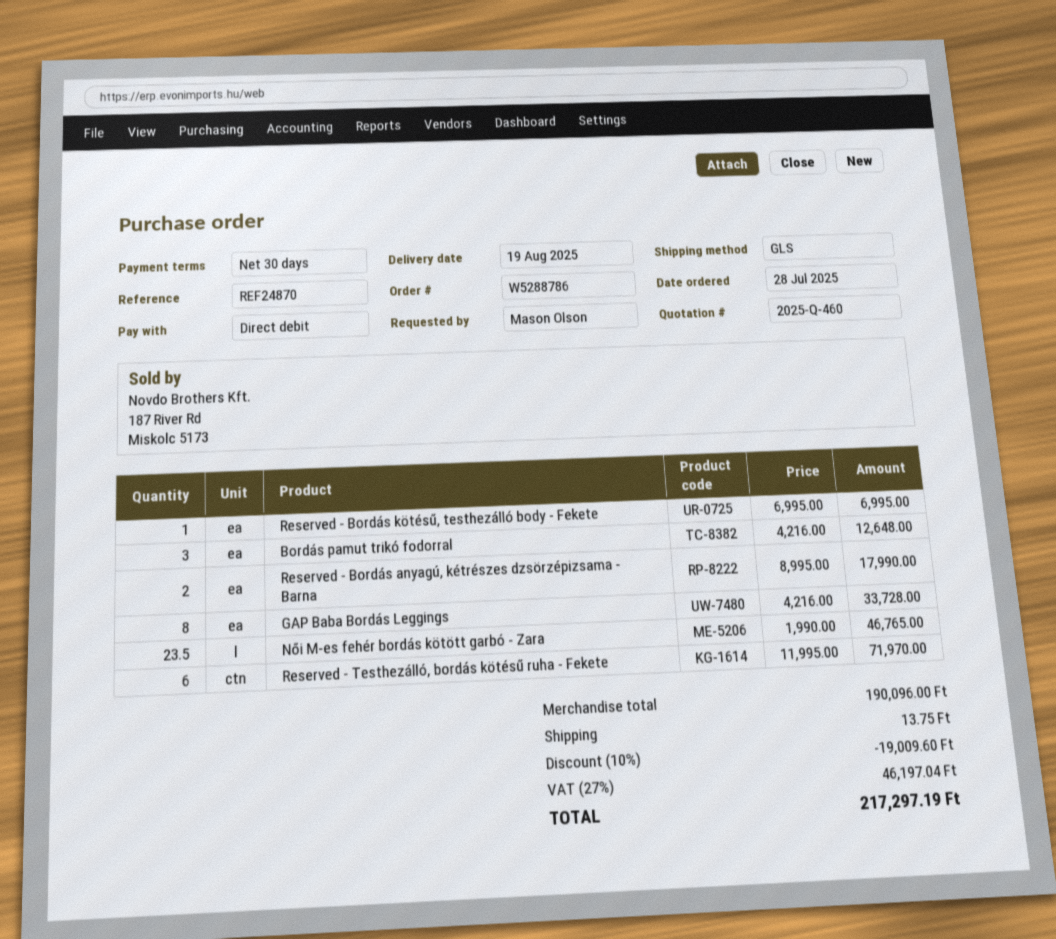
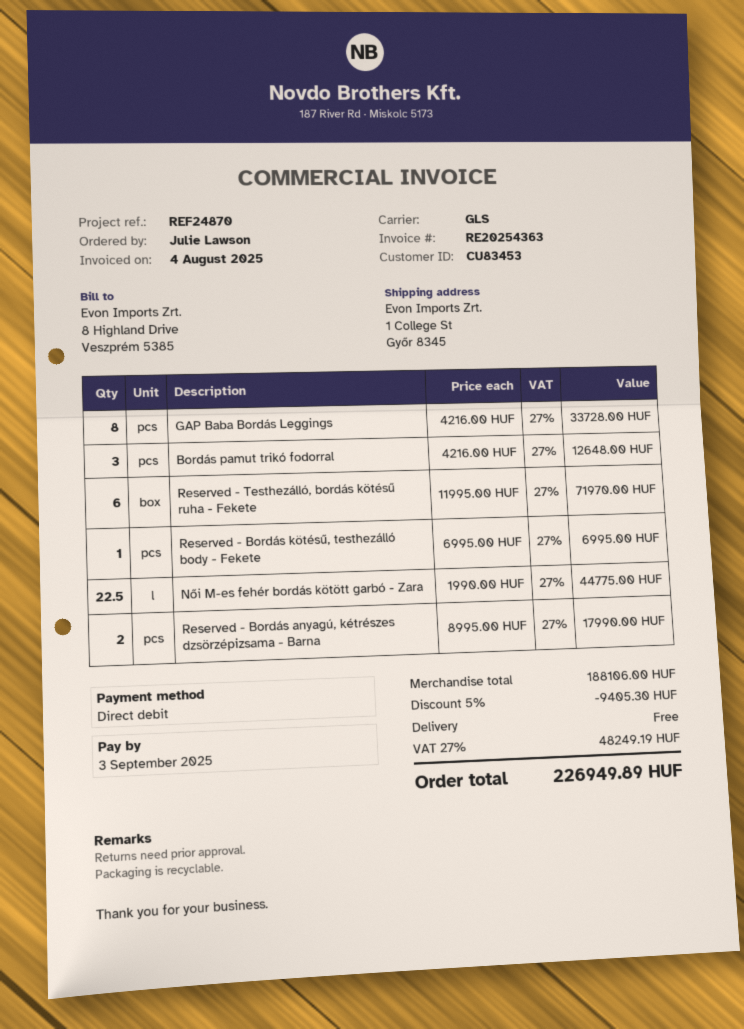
ordered by: Mason Olson -> Julie Lawson
Női M-es fehér bordás kötött garbó - Zara: 23.5 x 1990.00 = 46765.00 -> 22.5 x 1990.00 = 44775.00
subtotal: 190096.00 -> 188106.00
discount: 10% = 19009.60 -> 5% = 9405.30
shipping: 13.75 -> 0.00
tax: 27% = 46197.04 -> 27% = 48249.19
total: 217297.19 -> 226949.89

